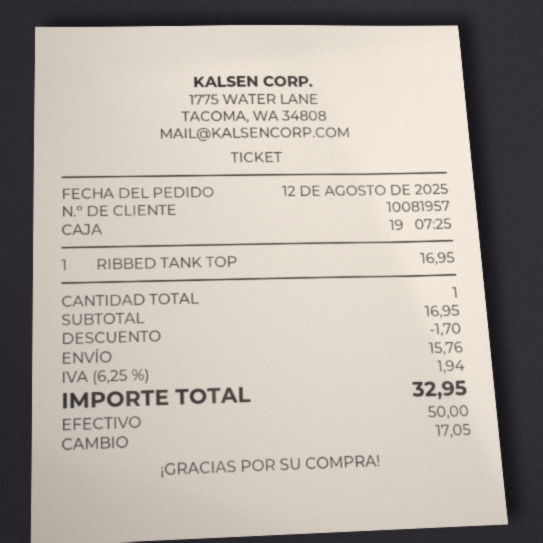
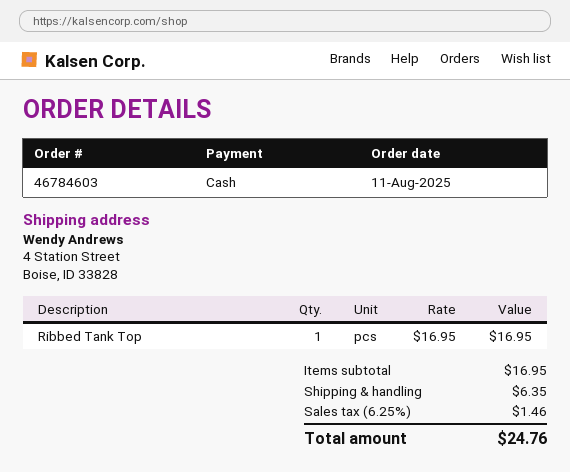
order date: 2025-08-12 -> 2025-08-11
discount: 1.70 -> none
shipping: 15.76 -> 6.35
tax: 6.25% = 1.94 -> 6.25% = 1.46
total: 32.95 -> 24.76

